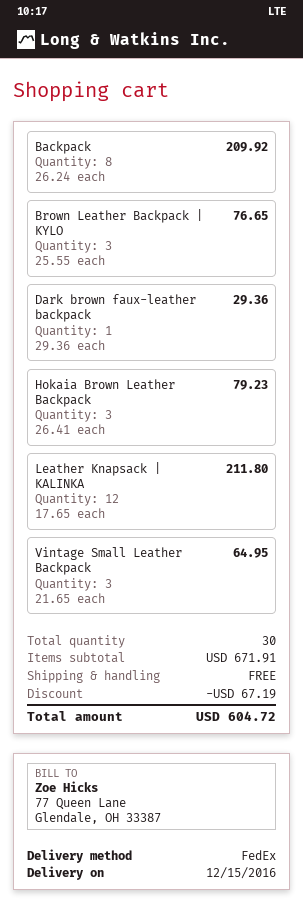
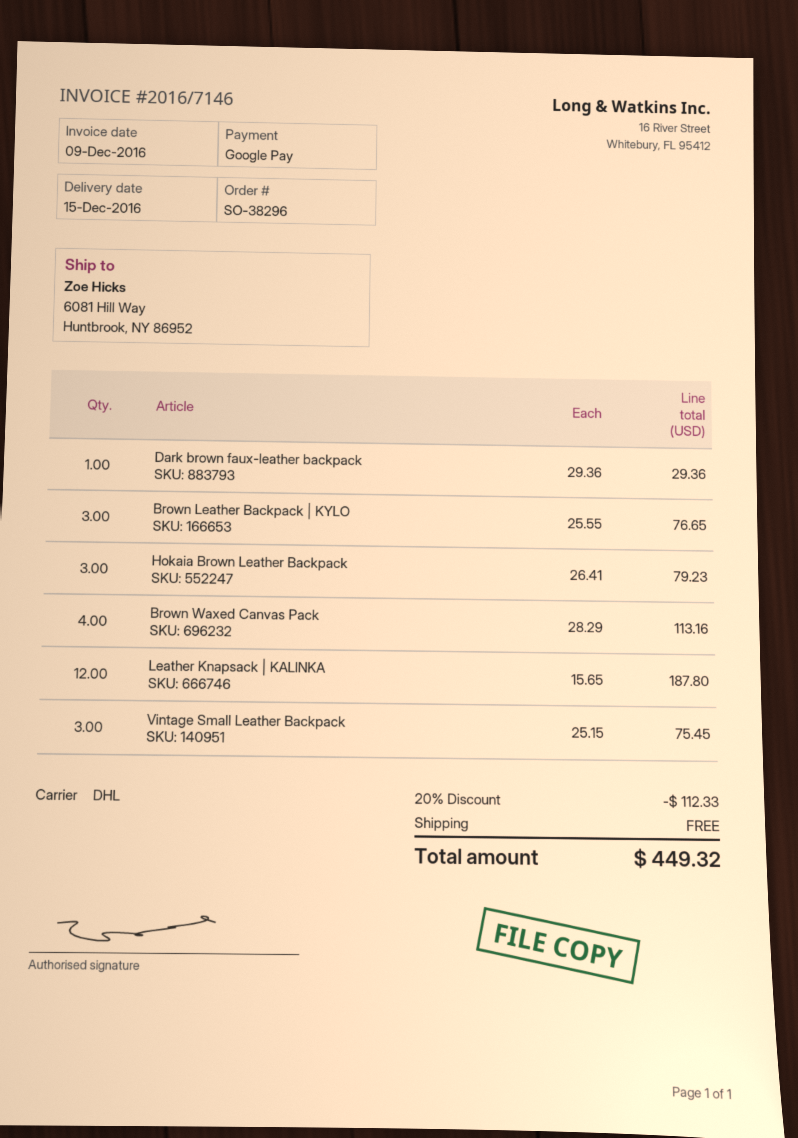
shipping method: FedEx -> DHL
Backpack: 8 x 26.24 = 209.92 -> none
Leather Knapsack | KALINKA: 12 x 17.65 = 211.80 -> 12 x 15.65 = 187.80
Vintage Small Leather Backpack: 3 x 21.65 = 64.95 -> 3 x 25.15 = 75.45
Brown Waxed Canvas Pack: none -> 4 x 28.29 = 113.16
discount: 67.19 -> 112.33
total: 604.72 -> 449.32

